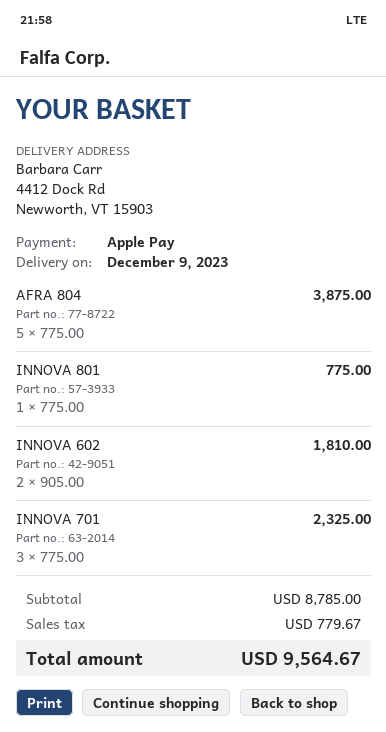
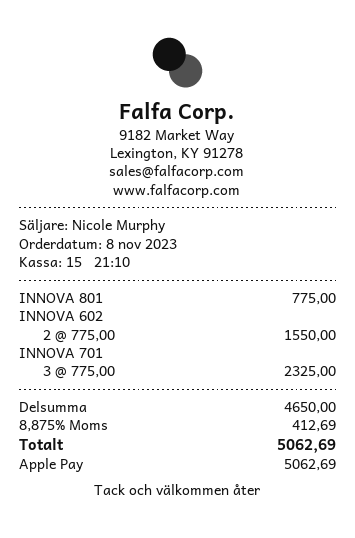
AFRA 804: 5 x 775.00 = 3875.00 -> none
INNOVA 602: 2 x 905.00 = 1810.00 -> 2 x 775.00 = 1550.00
subtotal: 8785.00 -> 4650.00
tax: 779.67 -> 412.69
total: 9564.67 -> 5062.69

